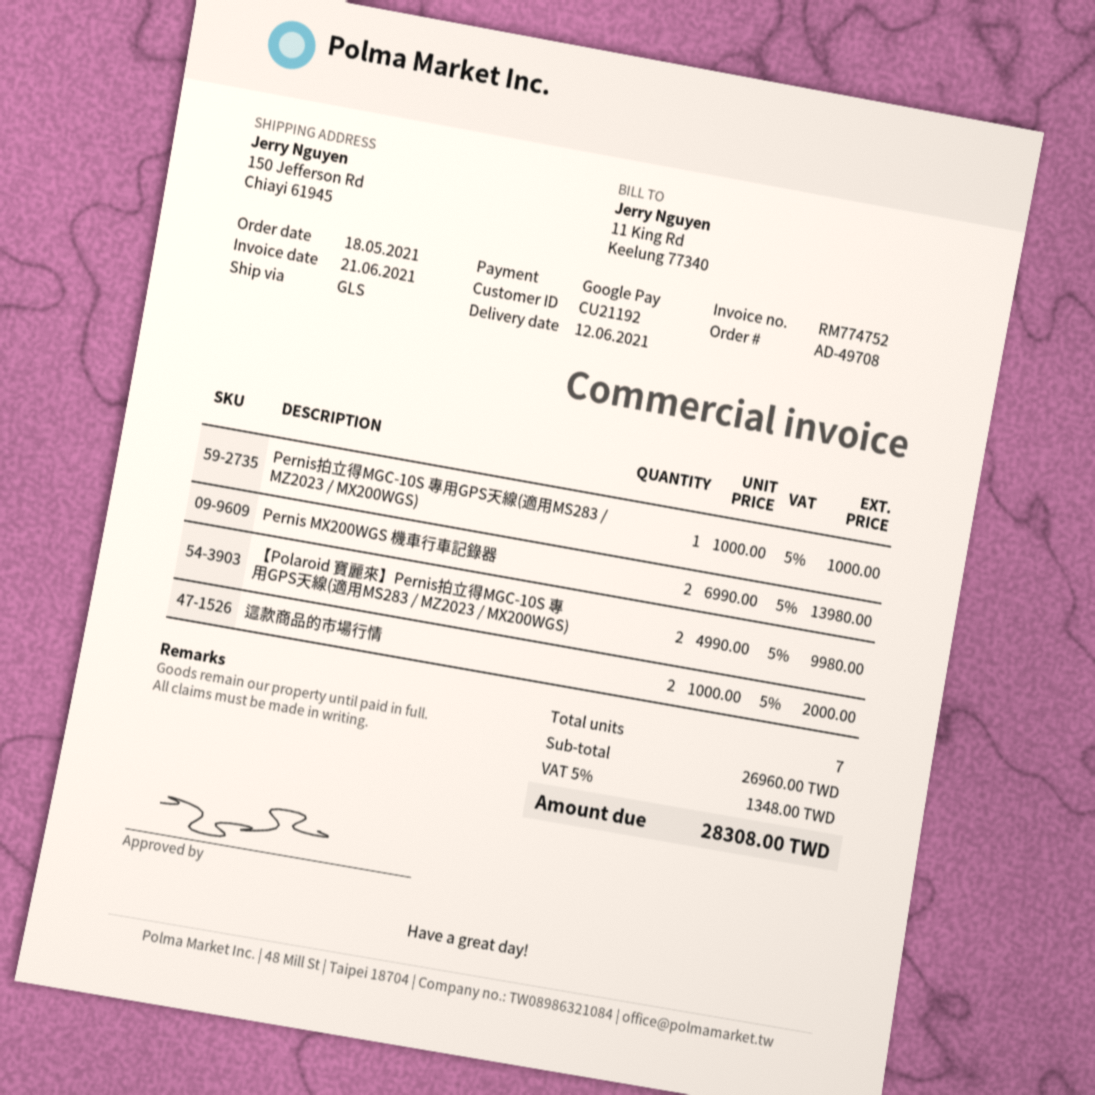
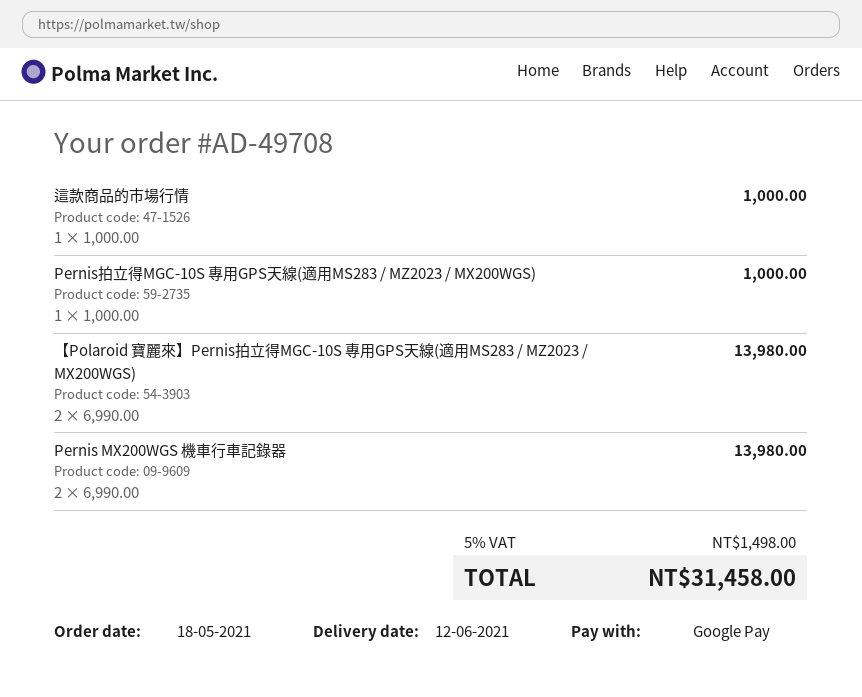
【Polaroid 寶麗來】Pernis拍立得MGC-10S 專用GPS天線(適用MS283 / MZ2023 / MX200WGS): 2 x 4990.00 = 9980.00 -> 2 x 6990.00 = 13980.00
這款商品的市場行情: 2 x 1000.00 = 2000.00 -> 1 x 1000.00 = 1000.00
tax: 5% = 1348.00 -> 5% = 1498.00
total: 28308.00 -> 31458.00

